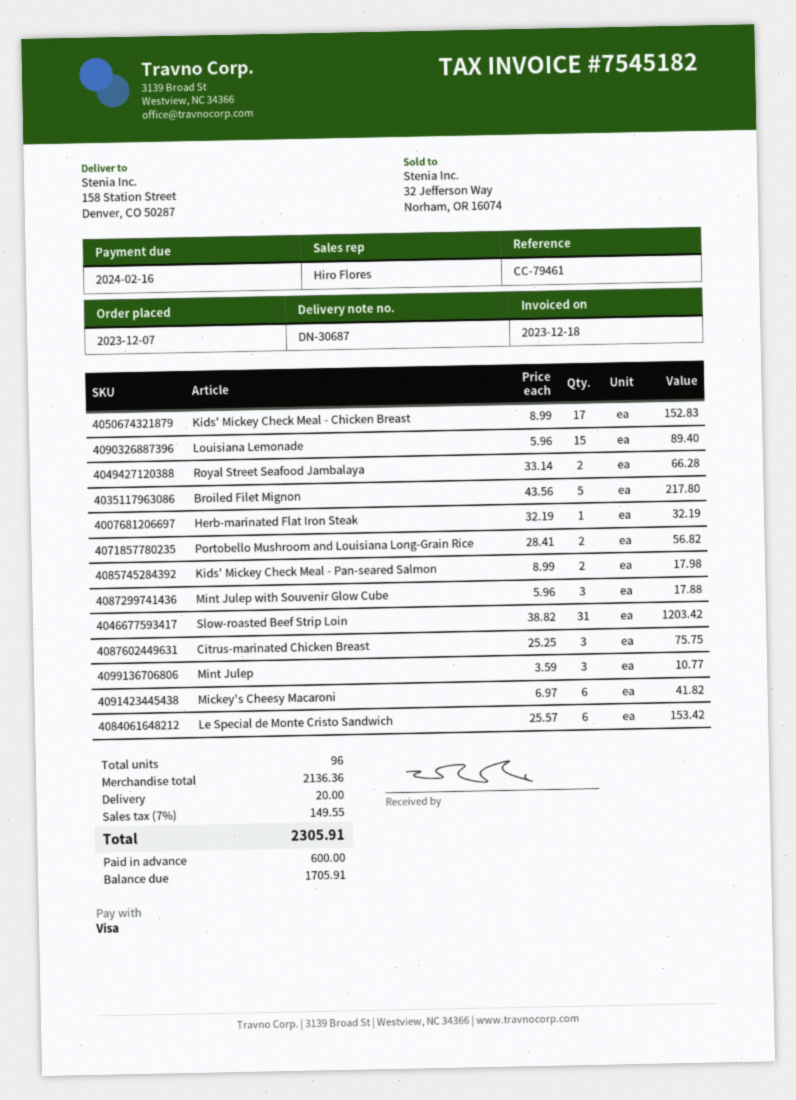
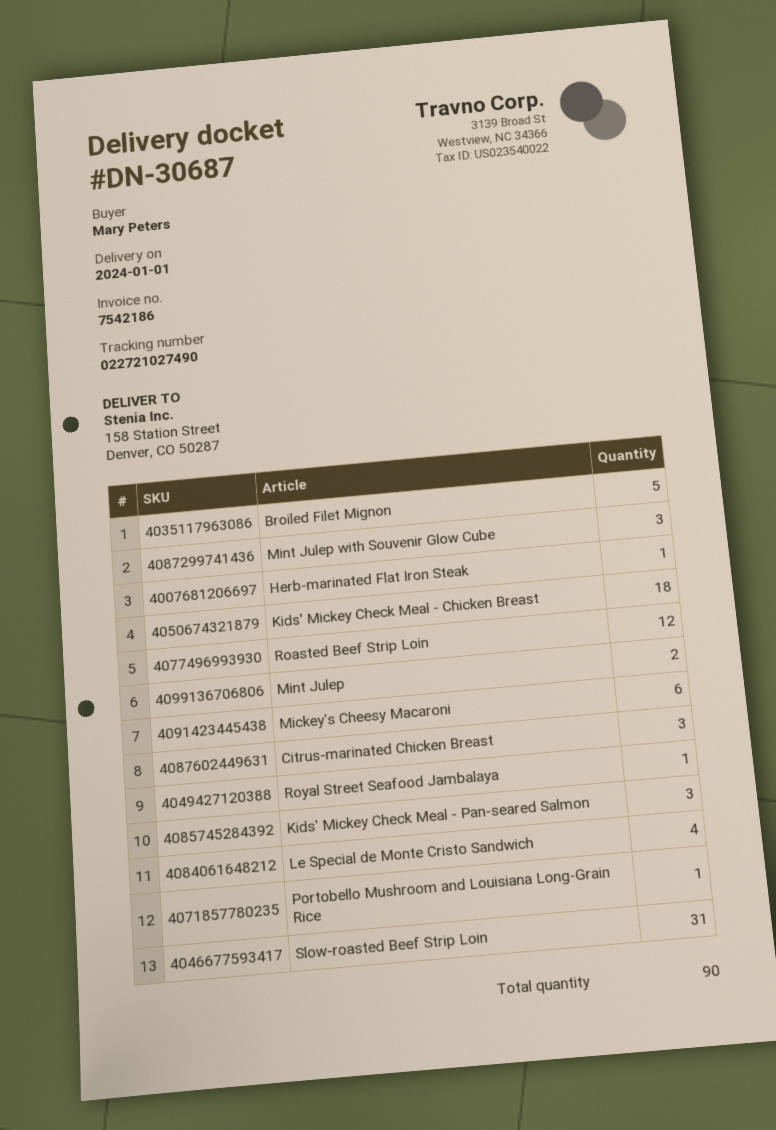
invoice number: 7545182 -> 7542186
Kids' Mickey Check Meal - Chicken Breast: 17 -> 18
Louisiana Lemonade: 15 -> none
Royal Street Seafood Jambalaya: 2 -> 1
Portobello Mushroom and Louisiana Long-Grain Rice: 2 -> 1
Kids' Mickey Check Meal - Pan-seared Salmon: 2 -> 3
Mint Julep: 3 -> 2
Le Special de Monte Cristo Sandwich: 6 -> 4
Roasted Beef Strip Loin: none -> 12
total quantity: 96 -> 90

